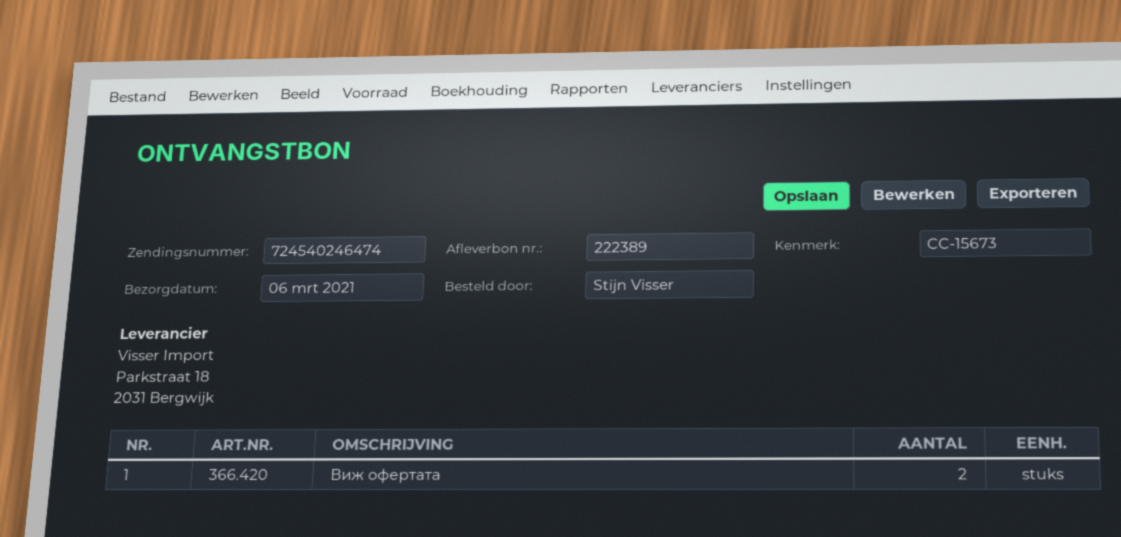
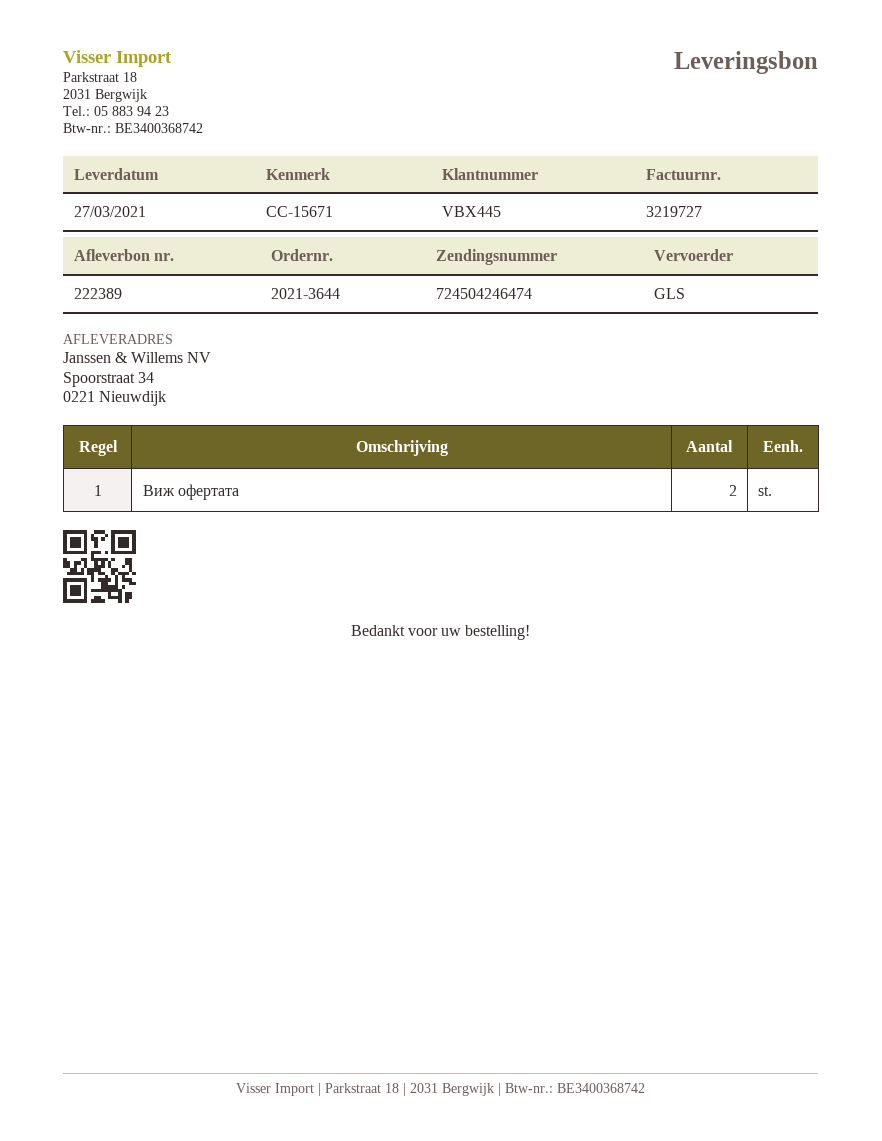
delivery date: 2021-03-06 -> 2021-03-27
reference: CC-15673 -> CC-15671
tracking number: 724540246474 -> 724504246474

